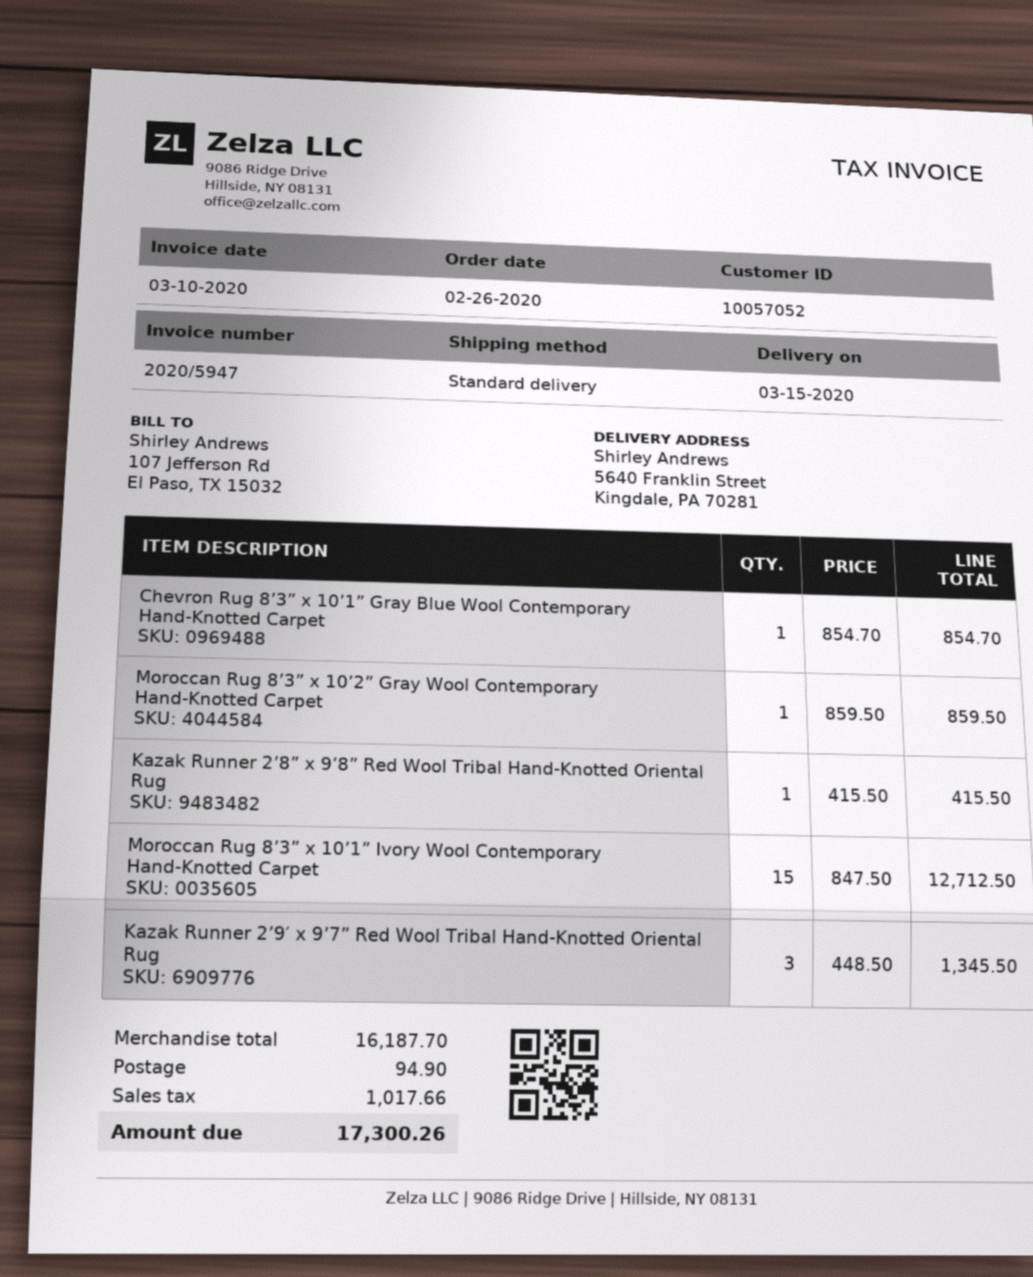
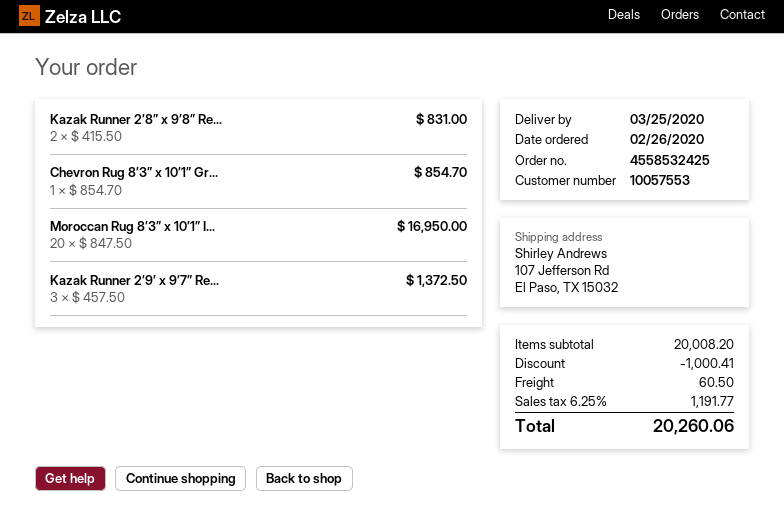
delivery date: 2020-03-15 -> 2020-03-25
customer number: 10057052 -> 10057553
ship to: 5640 Franklin Street, Kingdale, PA 70281 -> 107 Jefferson Rd, El Paso, TX 15032
Moroccan Rug 8’3” x 10’2” Gray Wool Contemporary Hand-Knotted Carpet: 1 x 859.50 = 859.50 -> none
Kazak Runner 2’8” x 9’8” Red Wool Tribal Hand-Knotted Oriental Rug: 1 x 415.50 = 415.50 -> 2 x 415.50 = 831.00
Moroccan Rug 8’3” x 10’1” Ivory Wool Contemporary Hand-Knotted Carpet: 15 x 847.50 = 12712.50 -> 20 x 847.50 = 16950.00
Kazak Runner 2’9′ x 9’7” Red Wool Tribal Hand-Knotted Oriental Rug: 3 x 448.50 = 1345.50 -> 3 x 457.50 = 1372.50
subtotal: 16187.70 -> 20008.20
discount: none -> 1000.41
shipping: 94.90 -> 60.50
tax: 1017.66 -> 1191.77
total: 17300.26 -> 20260.06

